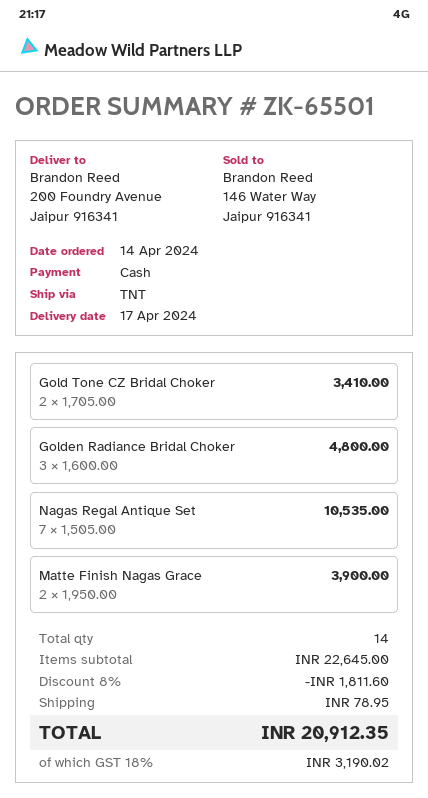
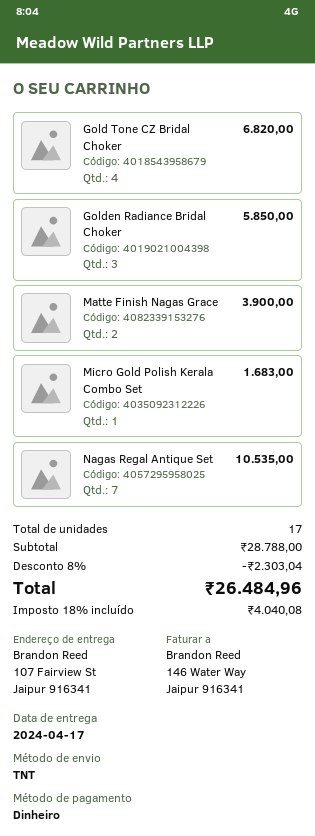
ship to: 200 Foundry Avenue, Jaipur 916341 -> 107 Fairview St, Jaipur 916341
Gold Tone CZ Bridal Choker: 2 for 3410.00 -> 4 for 6820.00
Golden Radiance Bridal Choker: 3 for 4800.00 -> 3 for 5850.00
Micro Gold Polish Kerala Combo Set: none -> 1 for 1683.00
total quantity: 14 -> 17
subtotal: 22645.00 -> 28788.00
discount: 8% = 1811.60 -> 8% = 2303.04
shipping: 78.95 -> none
tax: 18% = 3190.02 -> 18% = 4040.08
total: 20912.35 -> 26484.96

